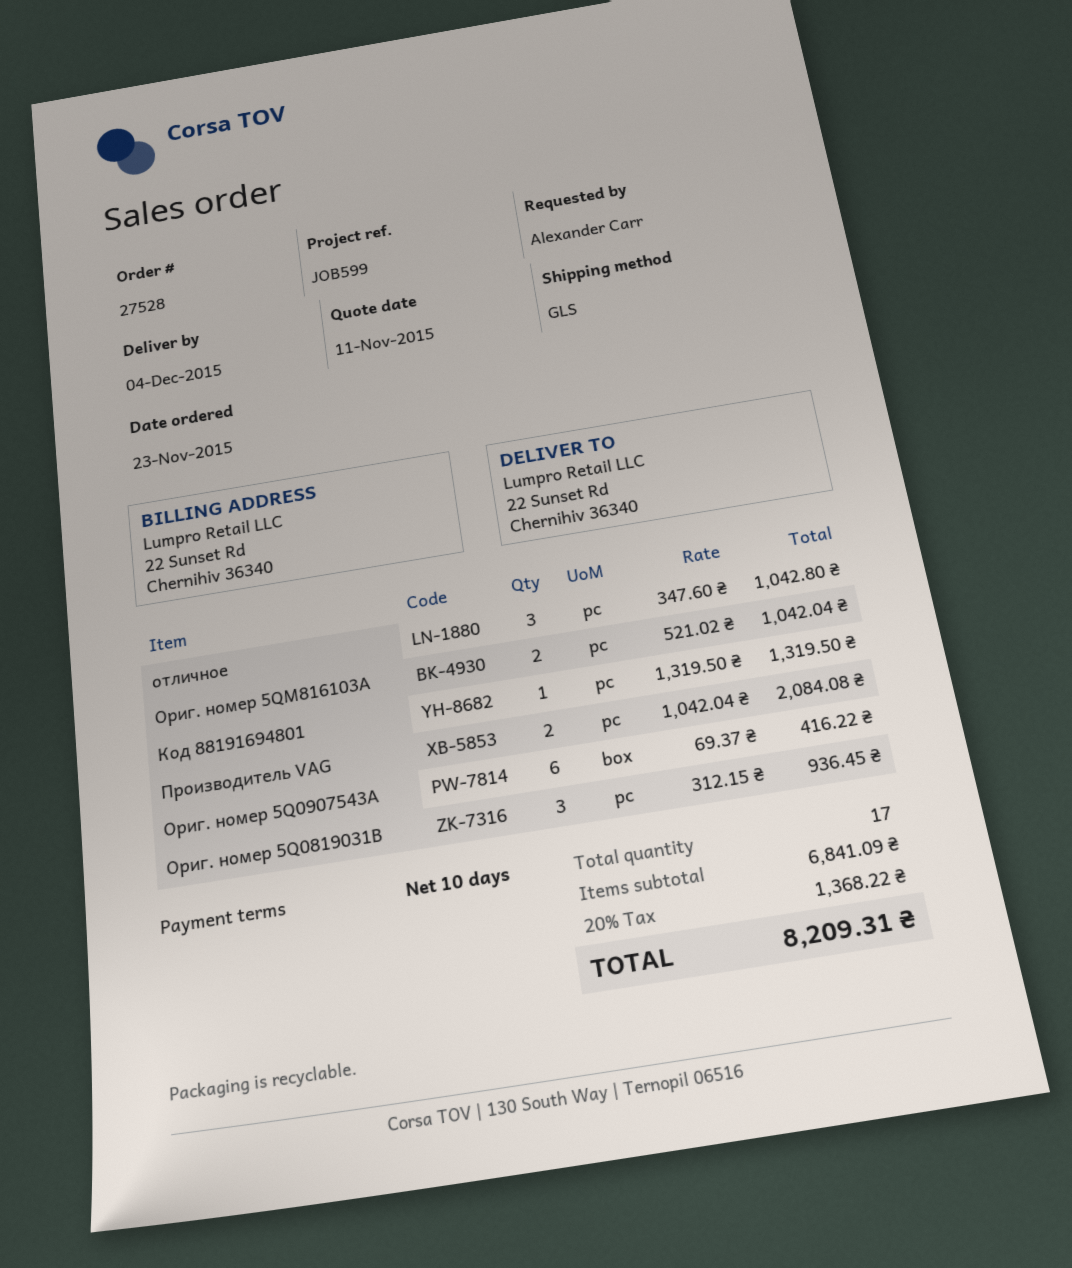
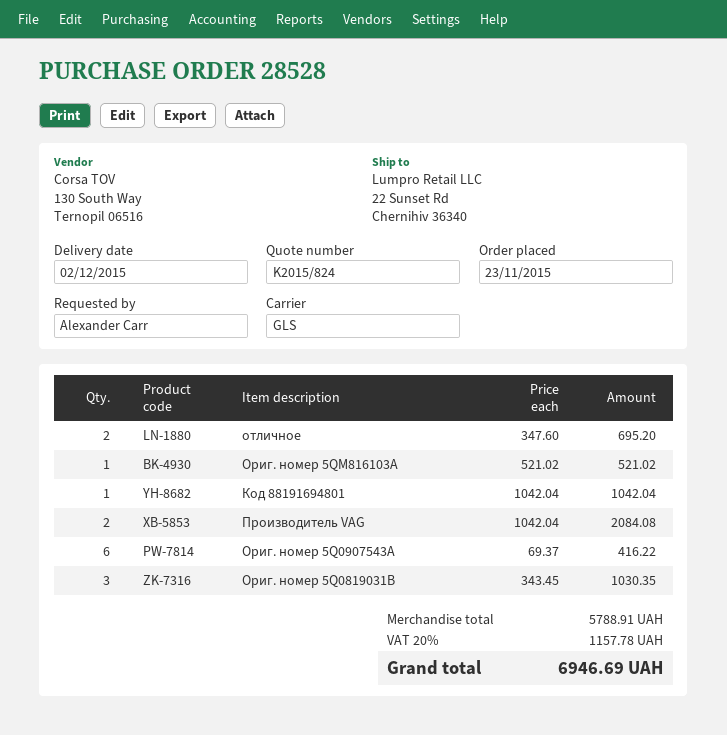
order number: 27528 -> 28528
delivery date: 2015-12-04 -> 2015-12-02
отличное: 3 x 347.60 = 1042.80 -> 2 x 347.60 = 695.20
Ориг. номер 5QM816103A: 2 x 521.02 = 1042.04 -> 1 x 521.02 = 521.02
Код 88191694801: 1 x 1319.50 = 1319.50 -> 1 x 1042.04 = 1042.04
Ориг. номер 5Q0819031B: 3 x 312.15 = 936.45 -> 3 x 343.45 = 1030.35
subtotal: 6841.09 -> 5788.91
tax: 20% = 1368.22 -> 20% = 1157.78
total: 8209.31 -> 6946.69

